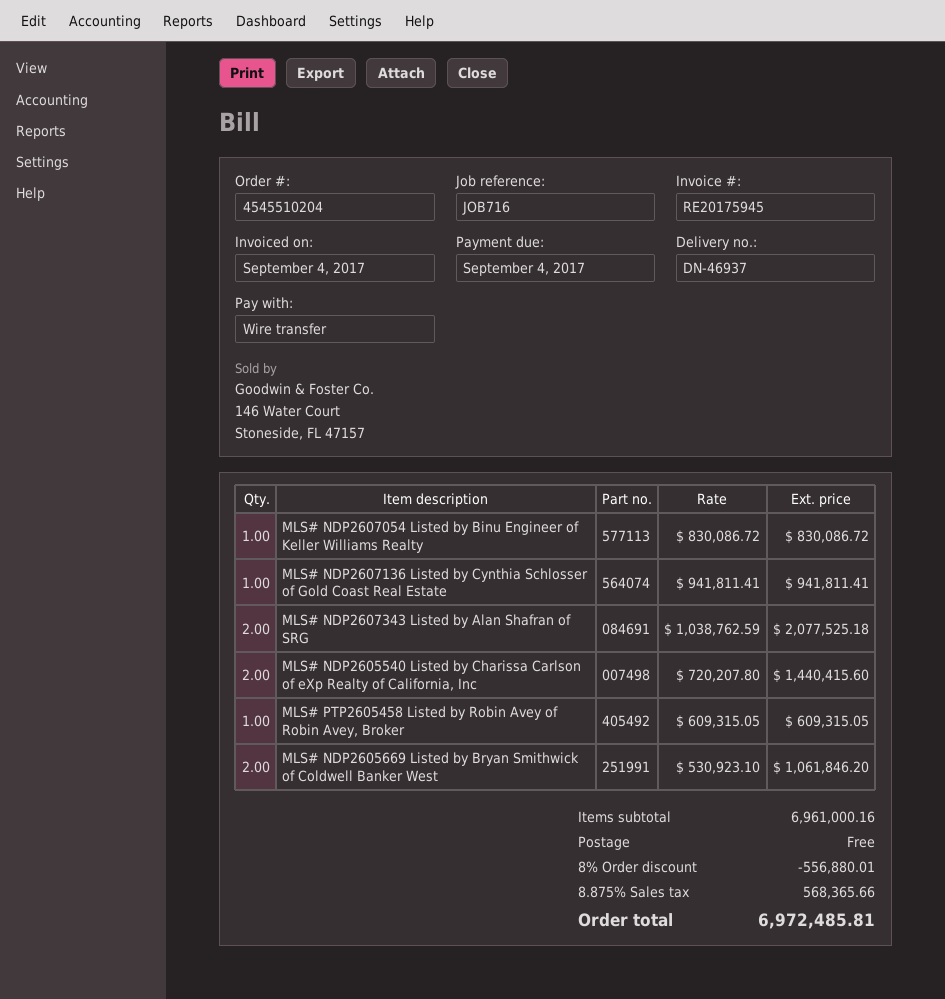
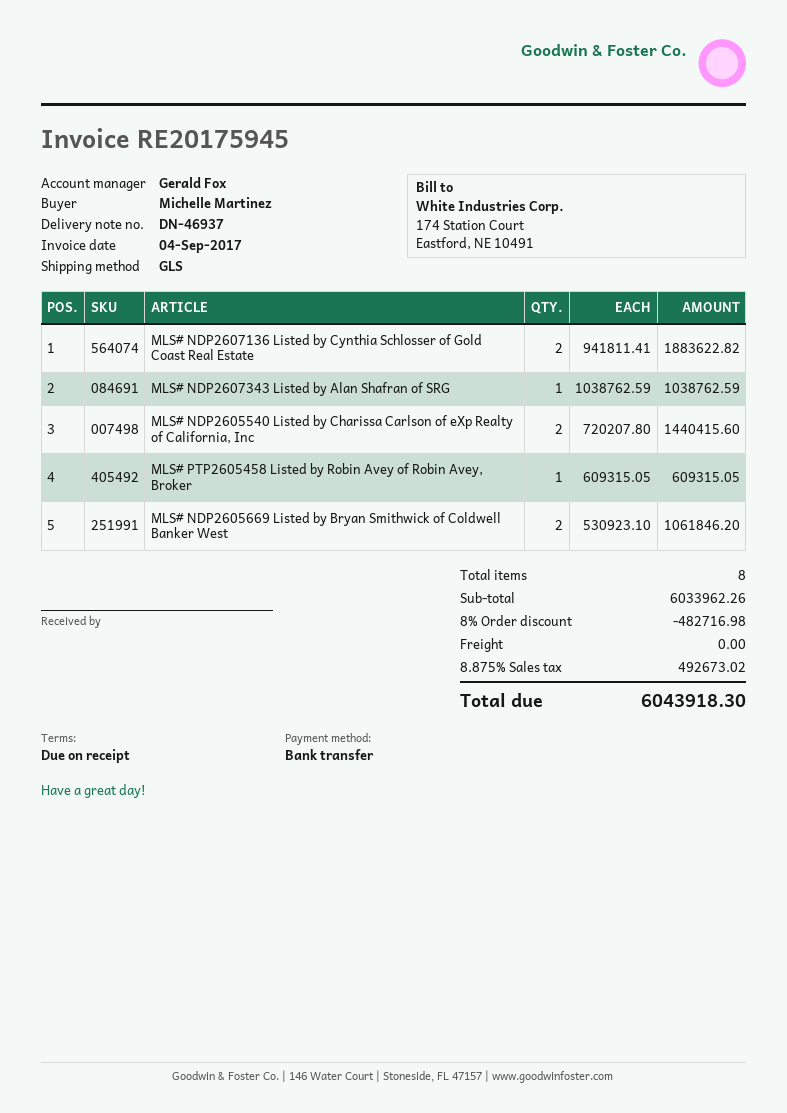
MLS# NDP2607054 Listed by Binu Engineer of Keller Williams Realty: 1 x 830086.72 = 830086.72 -> none
MLS# NDP2607136 Listed by Cynthia Schlosser of Gold Coast Real Estate: 1 x 941811.41 = 941811.41 -> 2 x 941811.41 = 1883622.82
MLS# NDP2607343 Listed by Alan Shafran of SRG: 2 x 1038762.59 = 2077525.18 -> 1 x 1038762.59 = 1038762.59
subtotal: 6961000.16 -> 6033962.26
discount: 8% = 556880.01 -> 8% = 482716.98
tax: 8.875% = 568365.66 -> 8.875% = 492673.02
total: 6972485.81 -> 6043918.30

